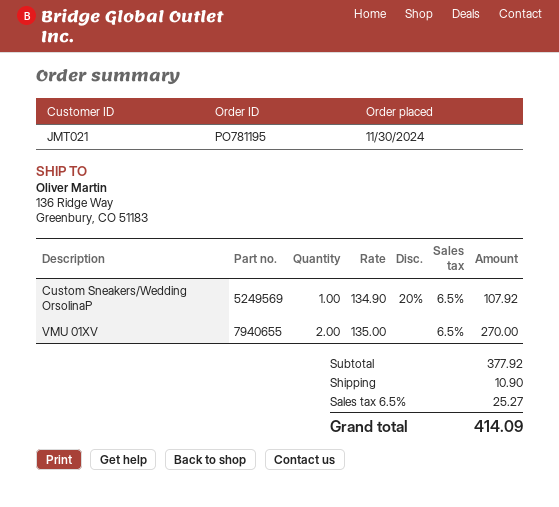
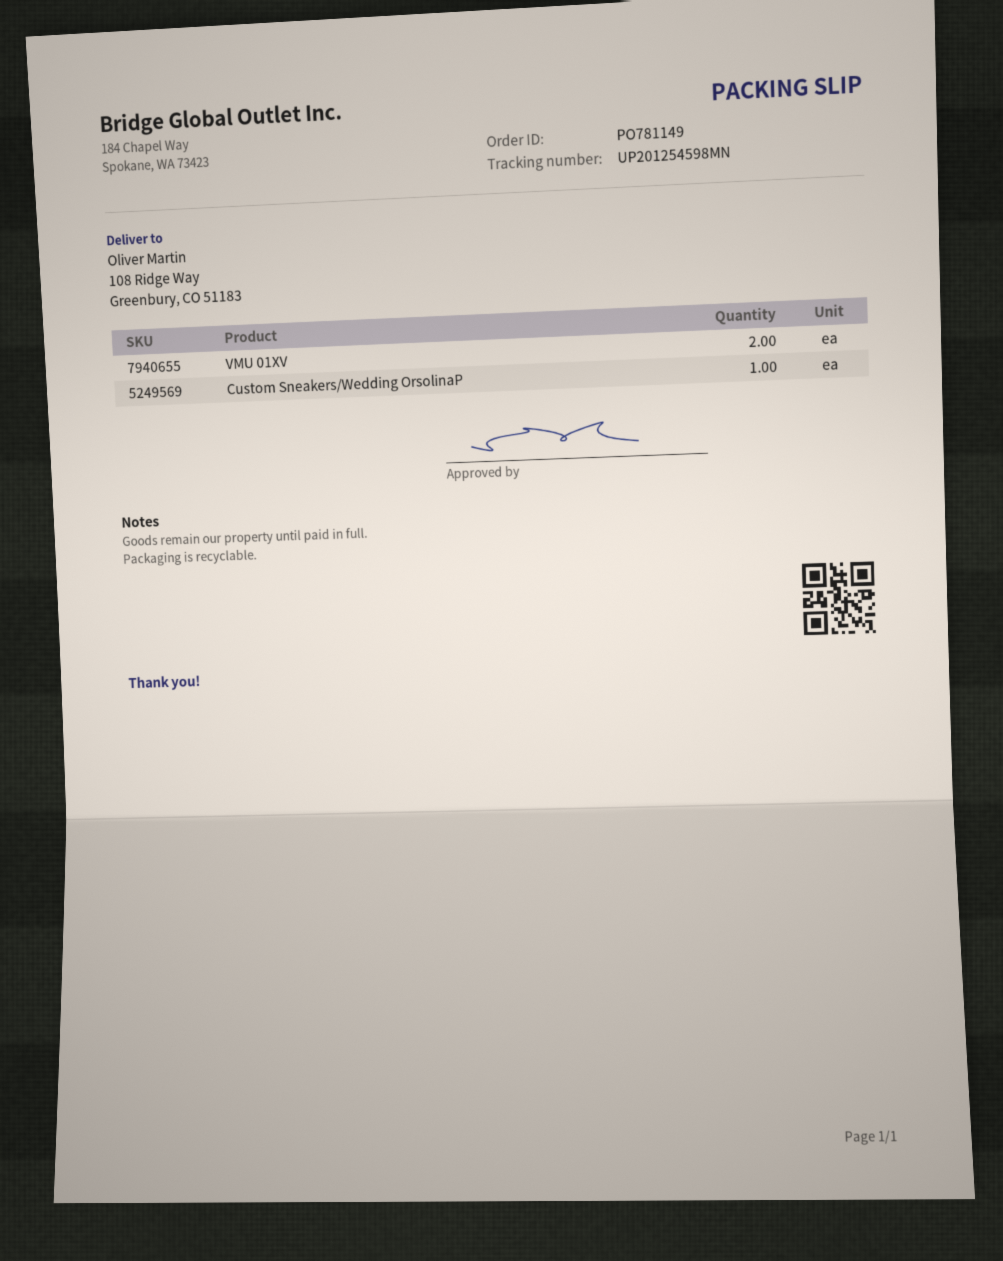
order number: PO781195 -> PO781149
ship to: 136 Ridge Way, Greenbury, CO 51183 -> 108 Ridge Way, Greenbury, CO 51183

